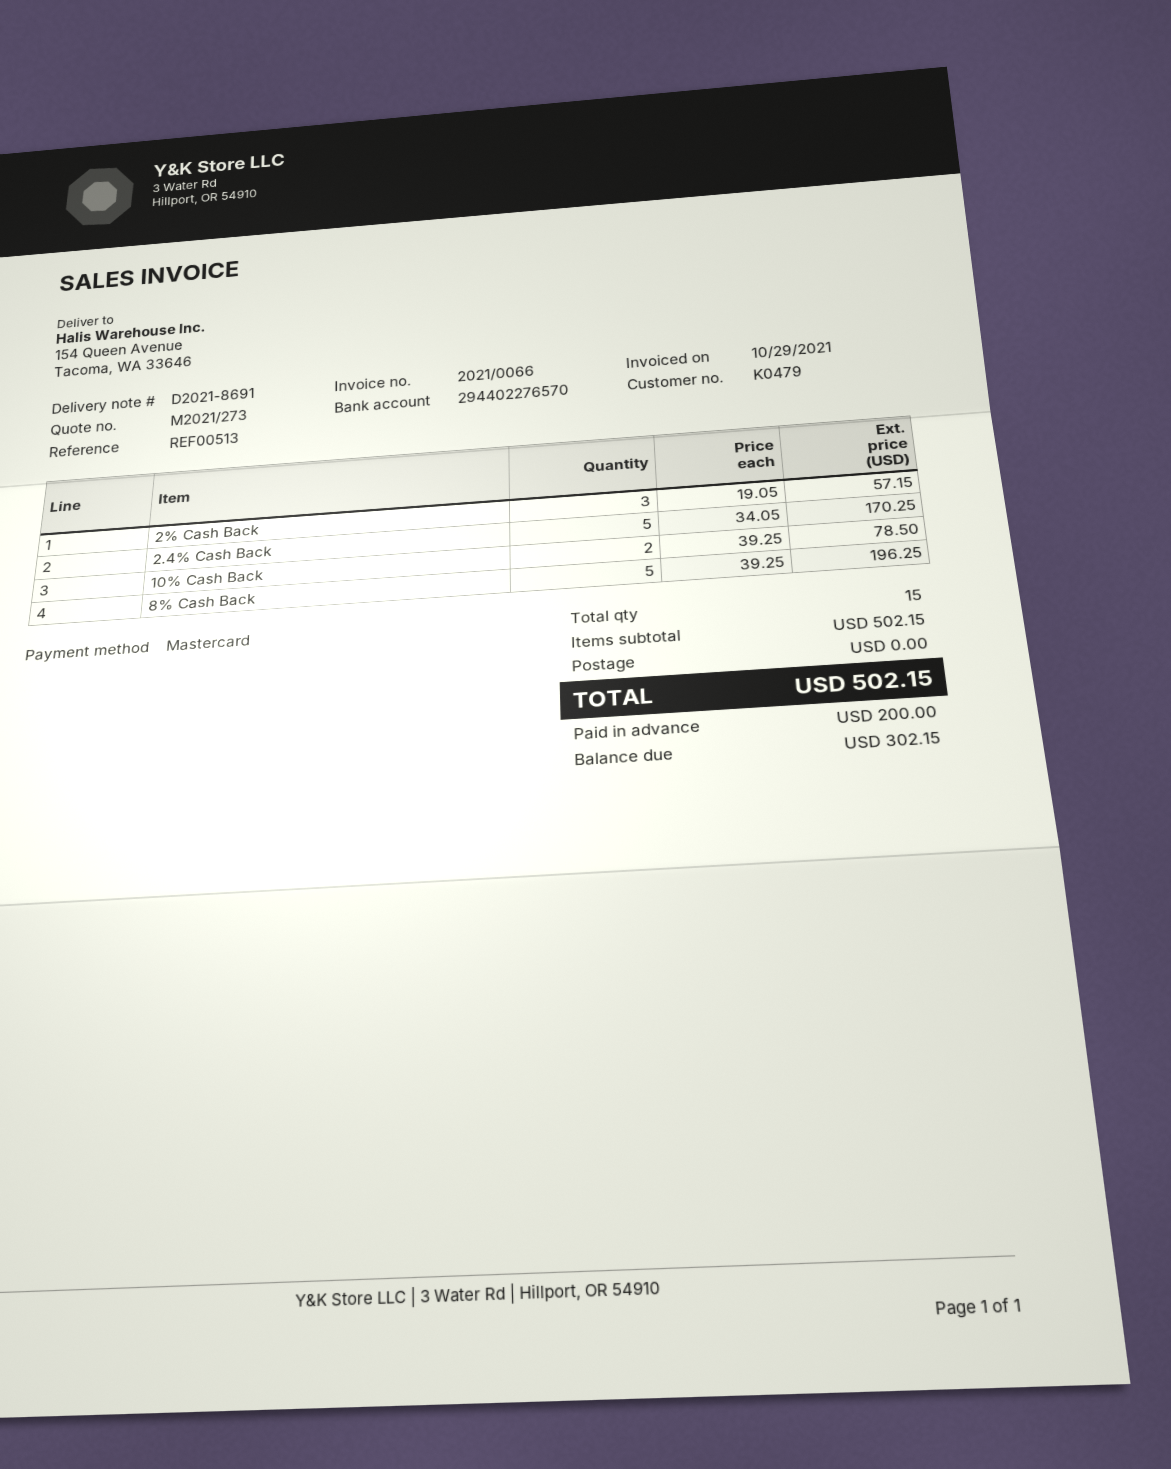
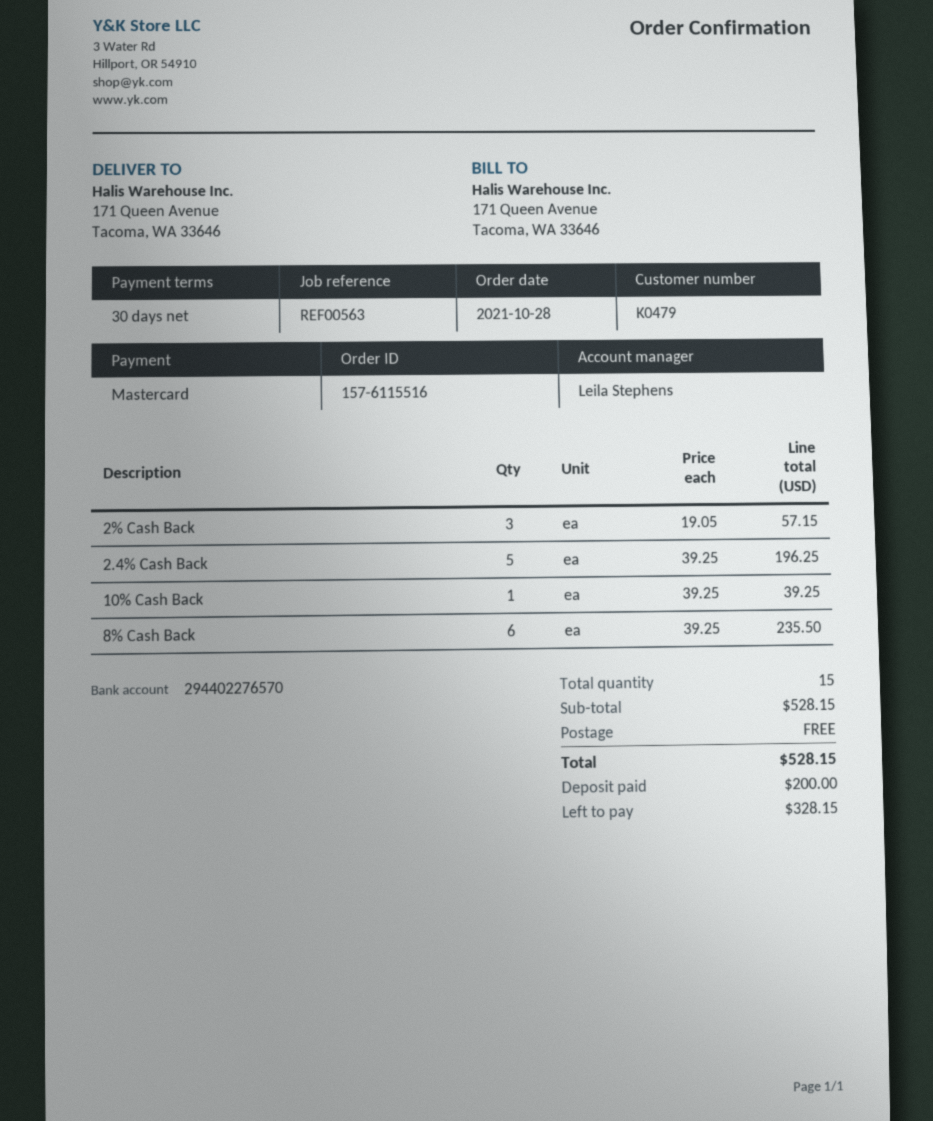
reference: REF00513 -> REF00563
ship to: 154 Queen Avenue, Tacoma, WA 33646 -> 171 Queen Avenue, Tacoma, WA 33646
2.4% Cash Back: 5 x 34.05 = 170.25 -> 5 x 39.25 = 196.25
10% Cash Back: 2 x 39.25 = 78.50 -> 1 x 39.25 = 39.25
8% Cash Back: 5 x 39.25 = 196.25 -> 6 x 39.25 = 235.50
subtotal: 502.15 -> 528.15
total: 502.15 -> 528.15
balance: 302.15 -> 328.15

